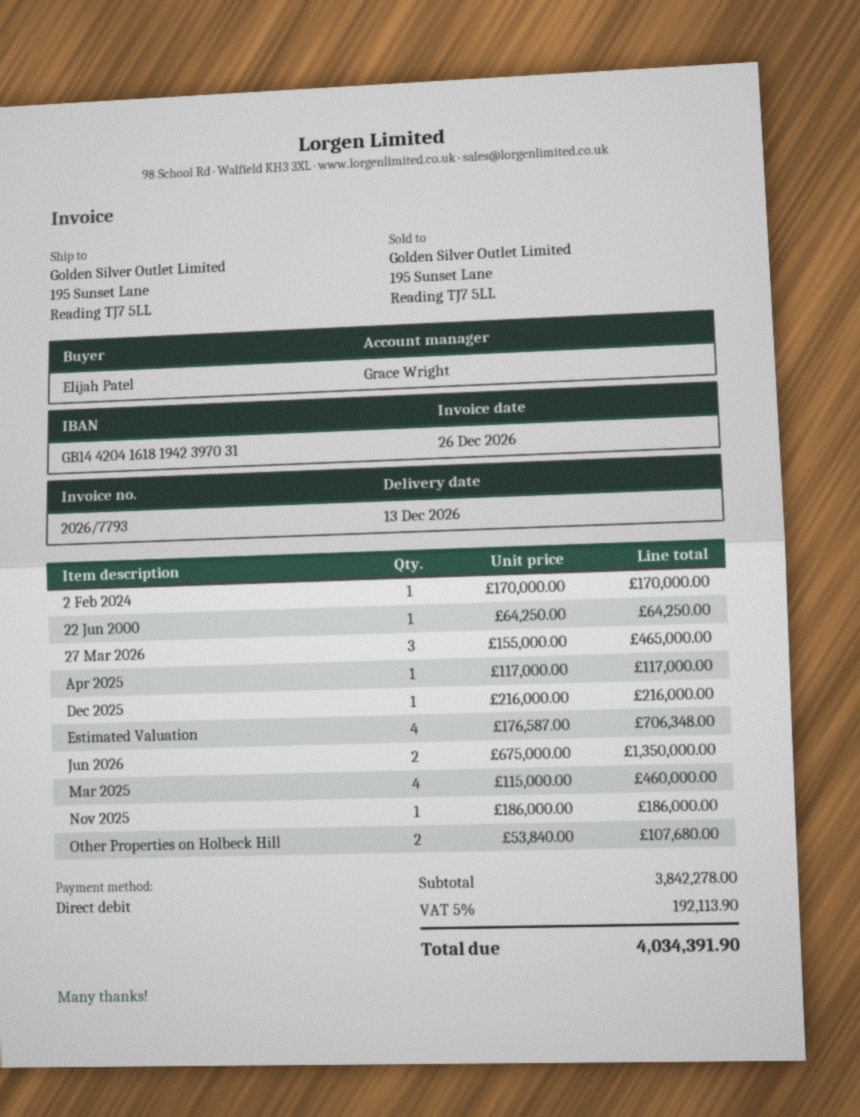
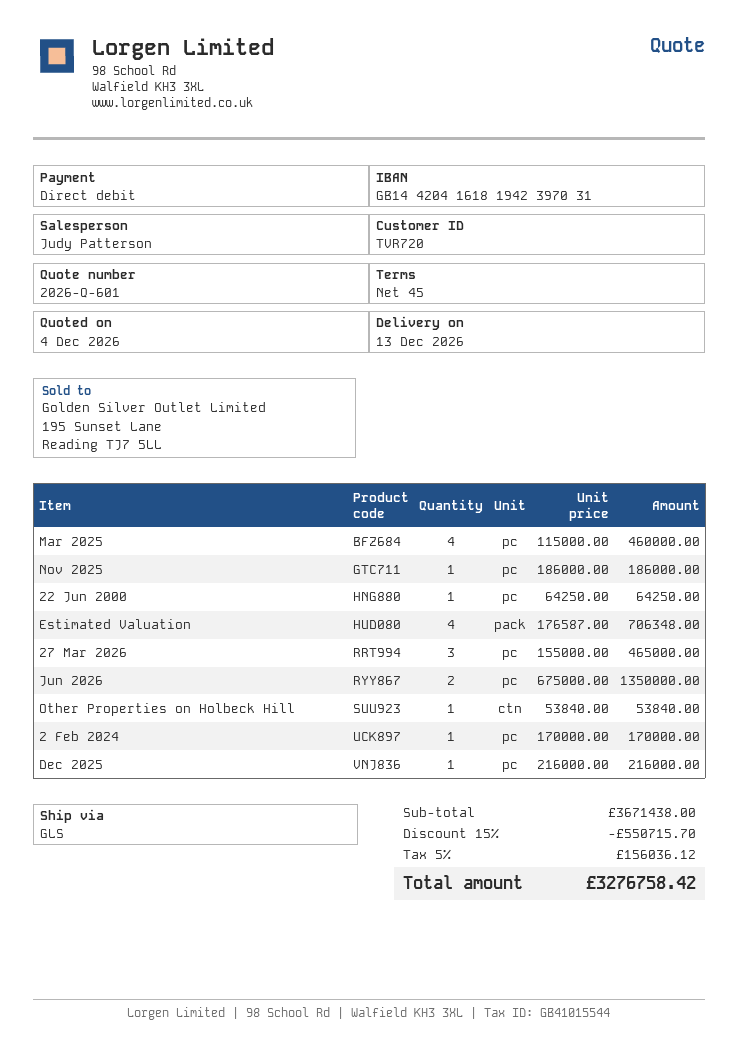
sales rep: Grace Wright -> Judy Patterson
Apr 2025: 1 x 117000.00 = 117000.00 -> none
Other Properties on Holbeck Hill: 2 x 53840.00 = 107680.00 -> 1 x 53840.00 = 53840.00
subtotal: 3842278.00 -> 3671438.00
discount: none -> 15% = 550715.70
tax: 5% = 192113.90 -> 5% = 156036.12
total: 4034391.90 -> 3276758.42

